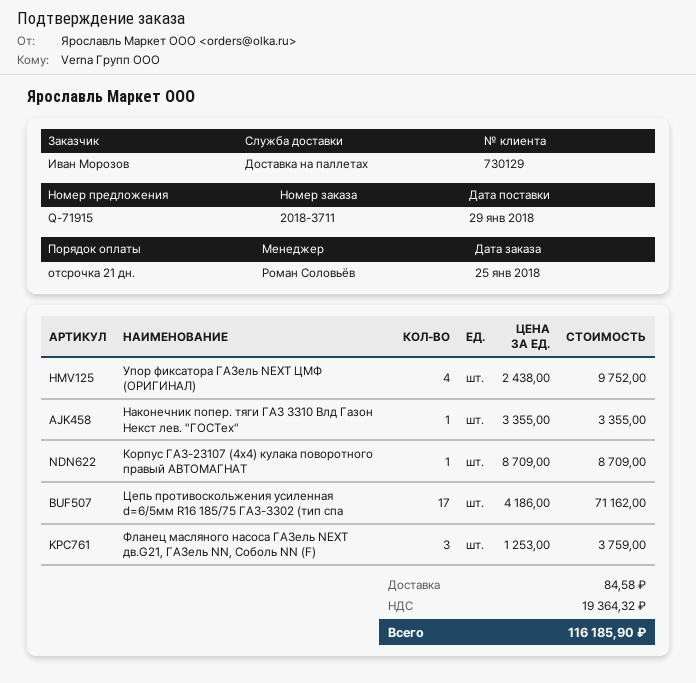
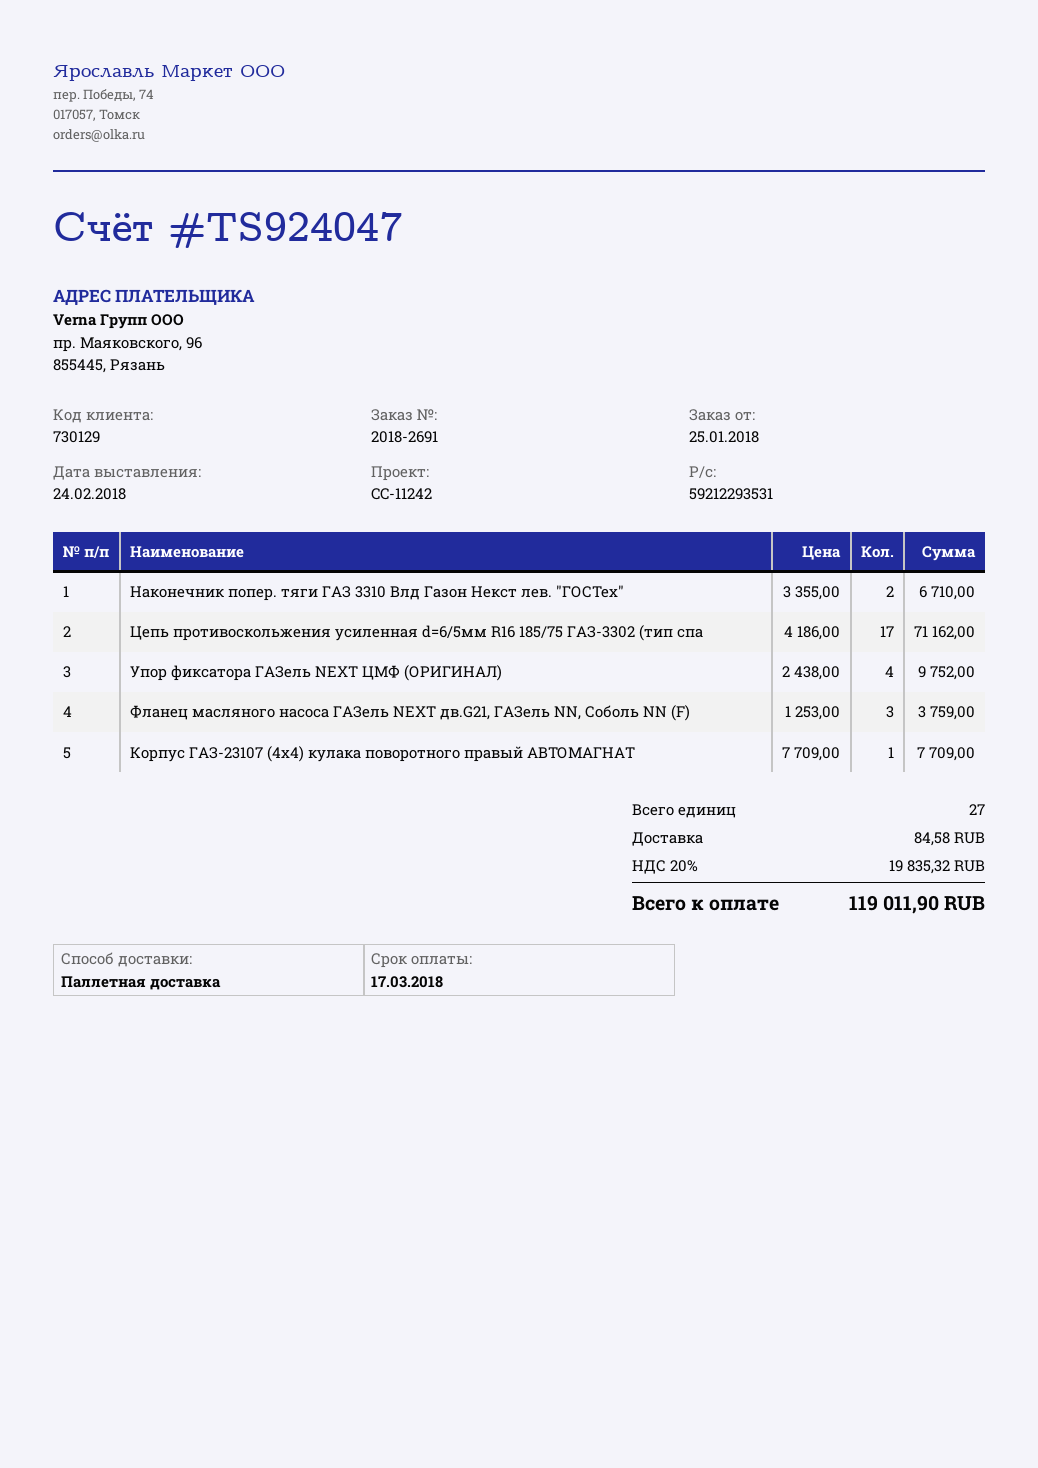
order number: 2018-3711 -> 2018-2691
Наконечник попер. тяги ГАЗ 3310 Влд Газон Некст лев. "ГОСТех": 1 x 3355.00 = 3355.00 -> 2 x 3355.00 = 6710.00
Корпус ГАЗ-23107 (4х4) кулака поворотного правый АВТОМАГНАТ: 1 x 8709.00 = 8709.00 -> 1 x 7709.00 = 7709.00
tax: 19364.32 -> 19835.32
total: 116185.90 -> 119011.90

